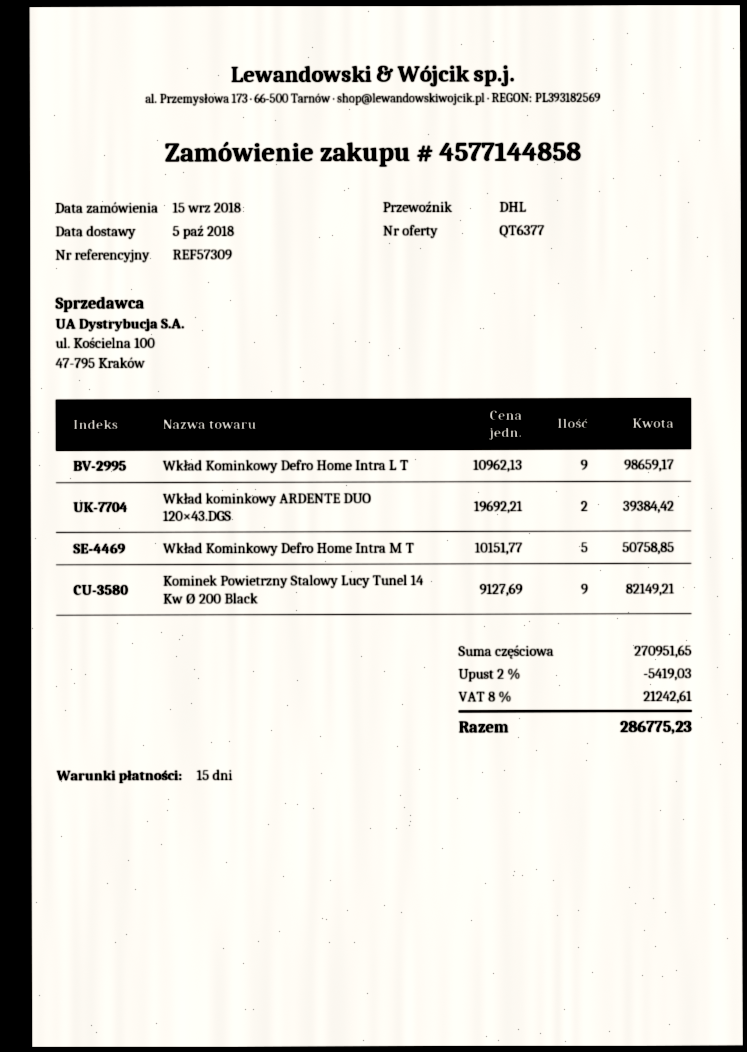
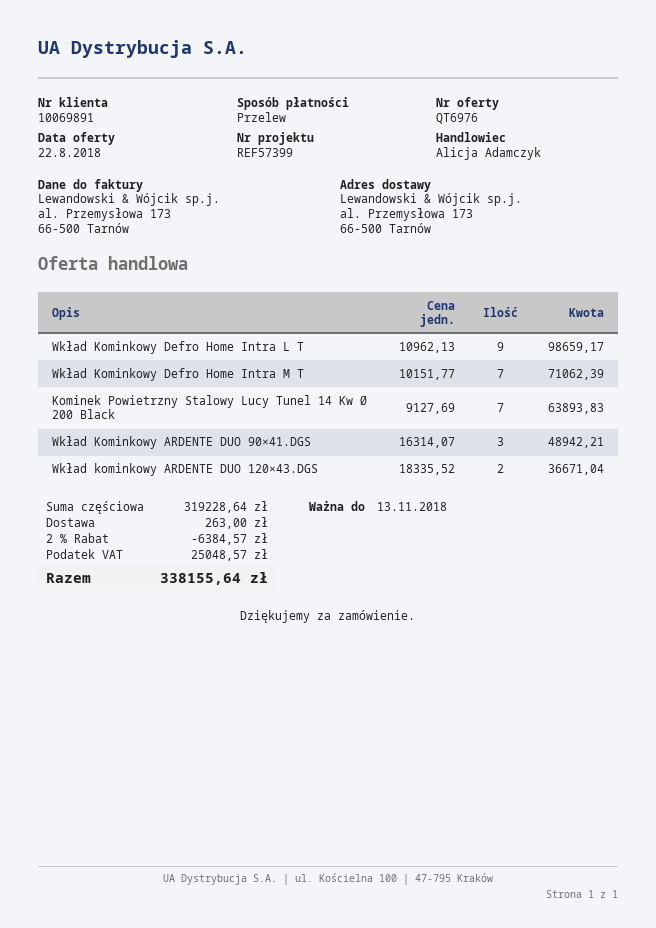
quote number: QT6377 -> QT6976
reference: REF57309 -> REF57399
Wkład kominkowy ARDENTE DUO 120×43.DGS: 2 x 19692.21 = 39384.42 -> 2 x 18335.52 = 36671.04
Wkład Kominkowy Defro Home Intra M T: 5 x 10151.77 = 50758.85 -> 7 x 10151.77 = 71062.39
Kominek Powietrzny Stalowy Lucy Tunel 14 Kw Ø 200 Black: 9 x 9127.69 = 82149.21 -> 7 x 9127.69 = 63893.83
Wkład Kominkowy ARDENTE DUO 90×41.DGS: none -> 3 x 16314.07 = 48942.21
subtotal: 270951.65 -> 319228.64
discount: 2% = 5419.03 -> 2% = 6384.57
shipping: none -> 263.00
tax: 21242.61 -> 25048.57
total: 286775.23 -> 338155.64

